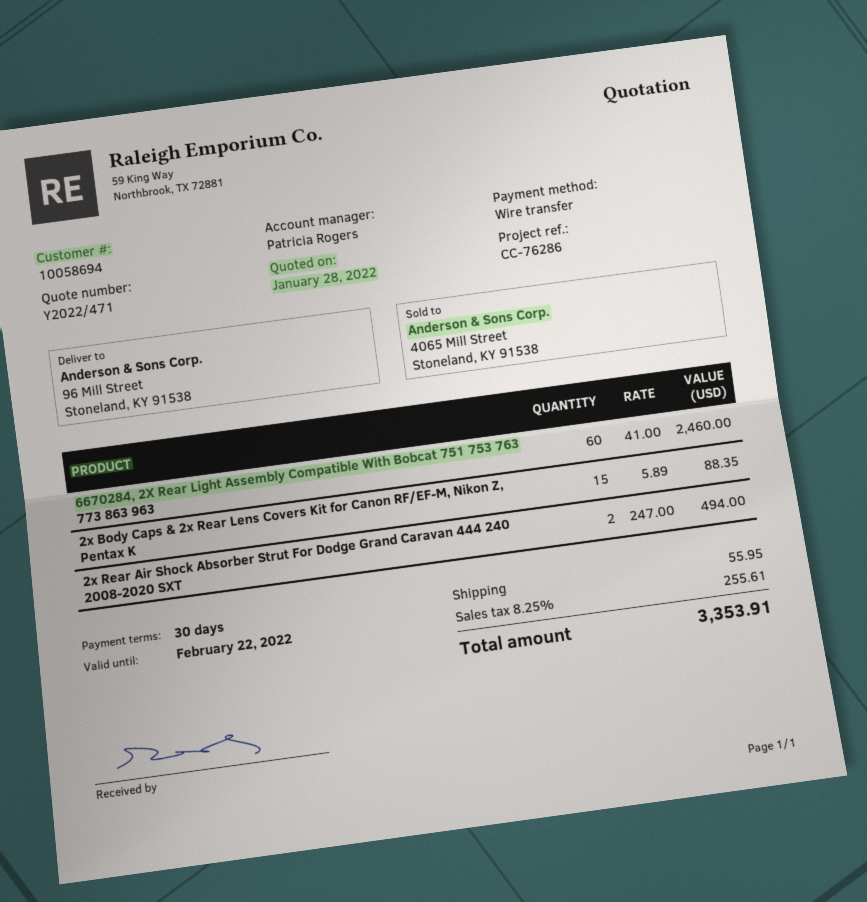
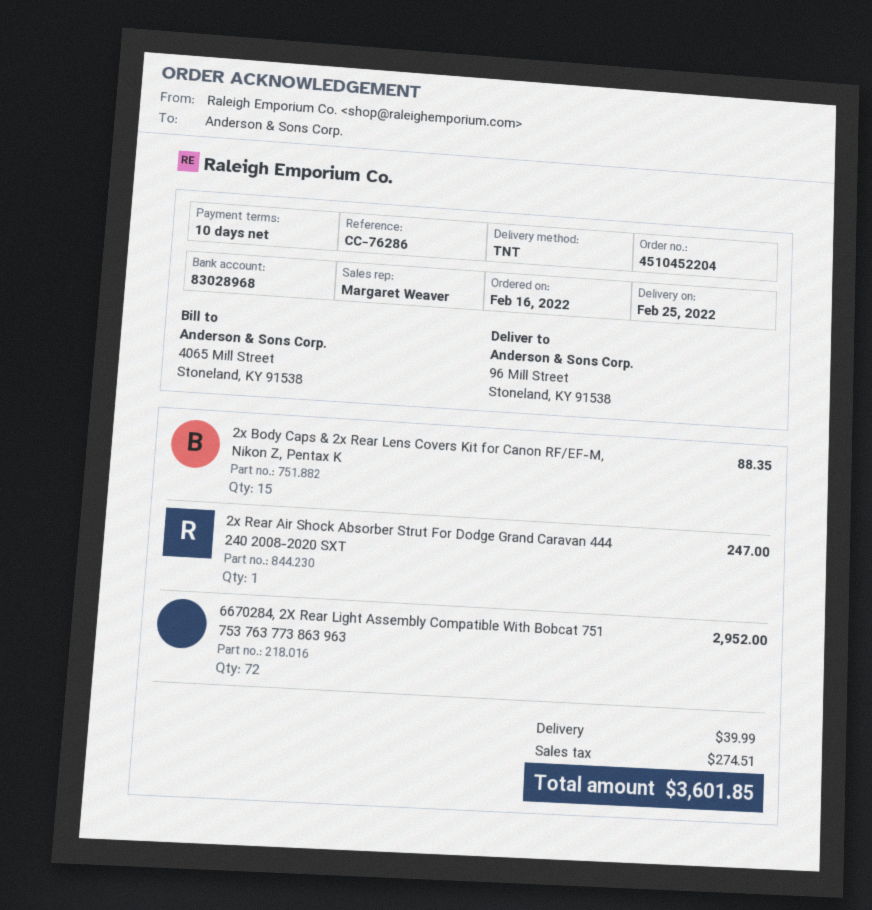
payment terms: 30 days -> 10 days
sales rep: Patricia Rogers -> Margaret Weaver
6670284, 2X Rear Light Assembly Compatible With Bobcat 751 753 763 773 863 963: 60 for 2460.00 -> 72 for 2952.00
2x Rear Air Shock Absorber Strut For Dodge Grand Caravan 444 240 2008-2020 SXT: 2 for 494.00 -> 1 for 247.00
shipping: 55.95 -> 39.99
tax: 255.61 -> 274.51
total: 3353.91 -> 3601.85

